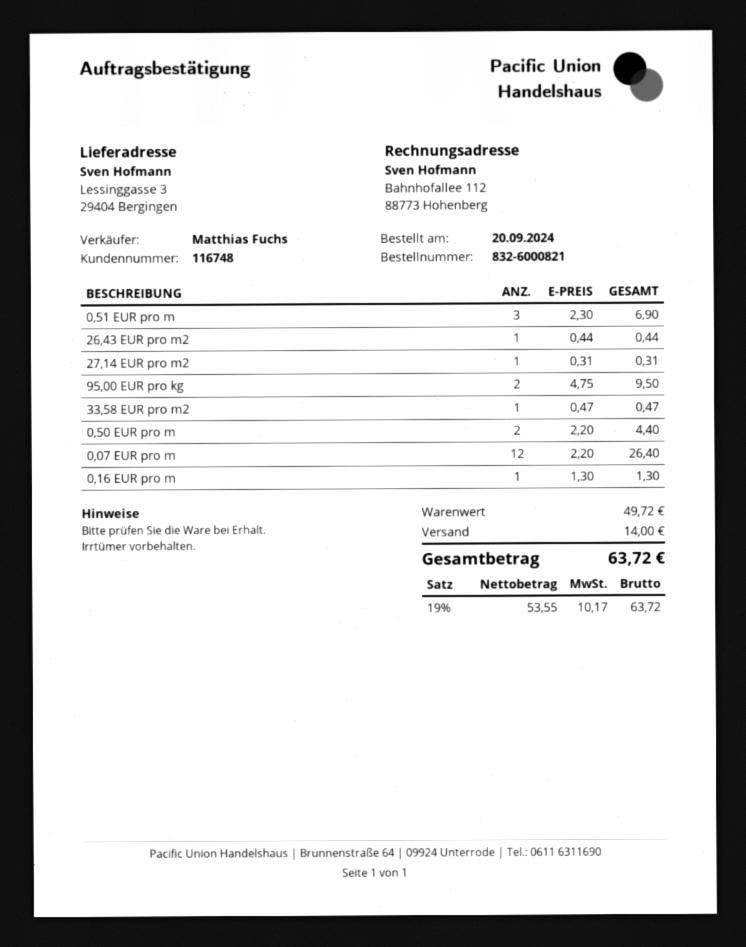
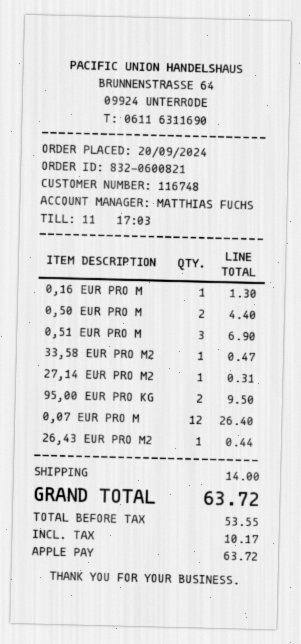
order number: 832-6000821 -> 832-0600821

